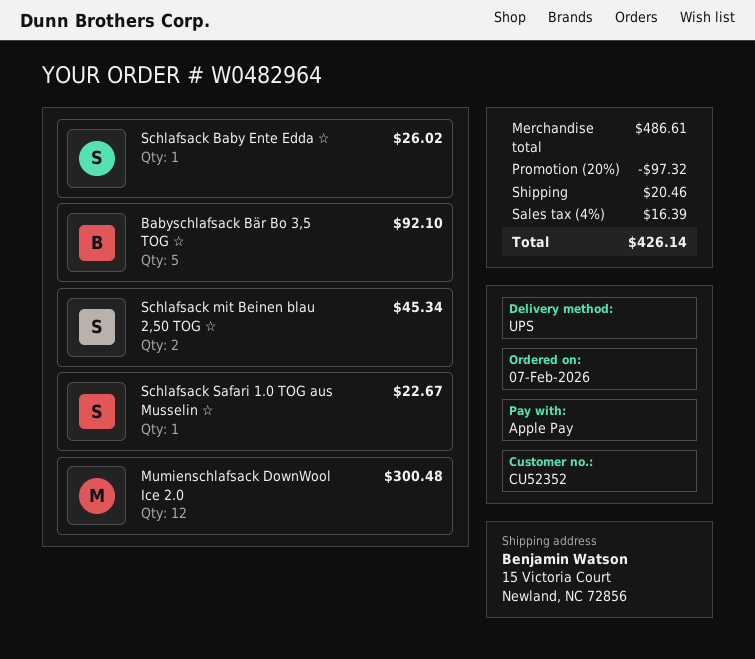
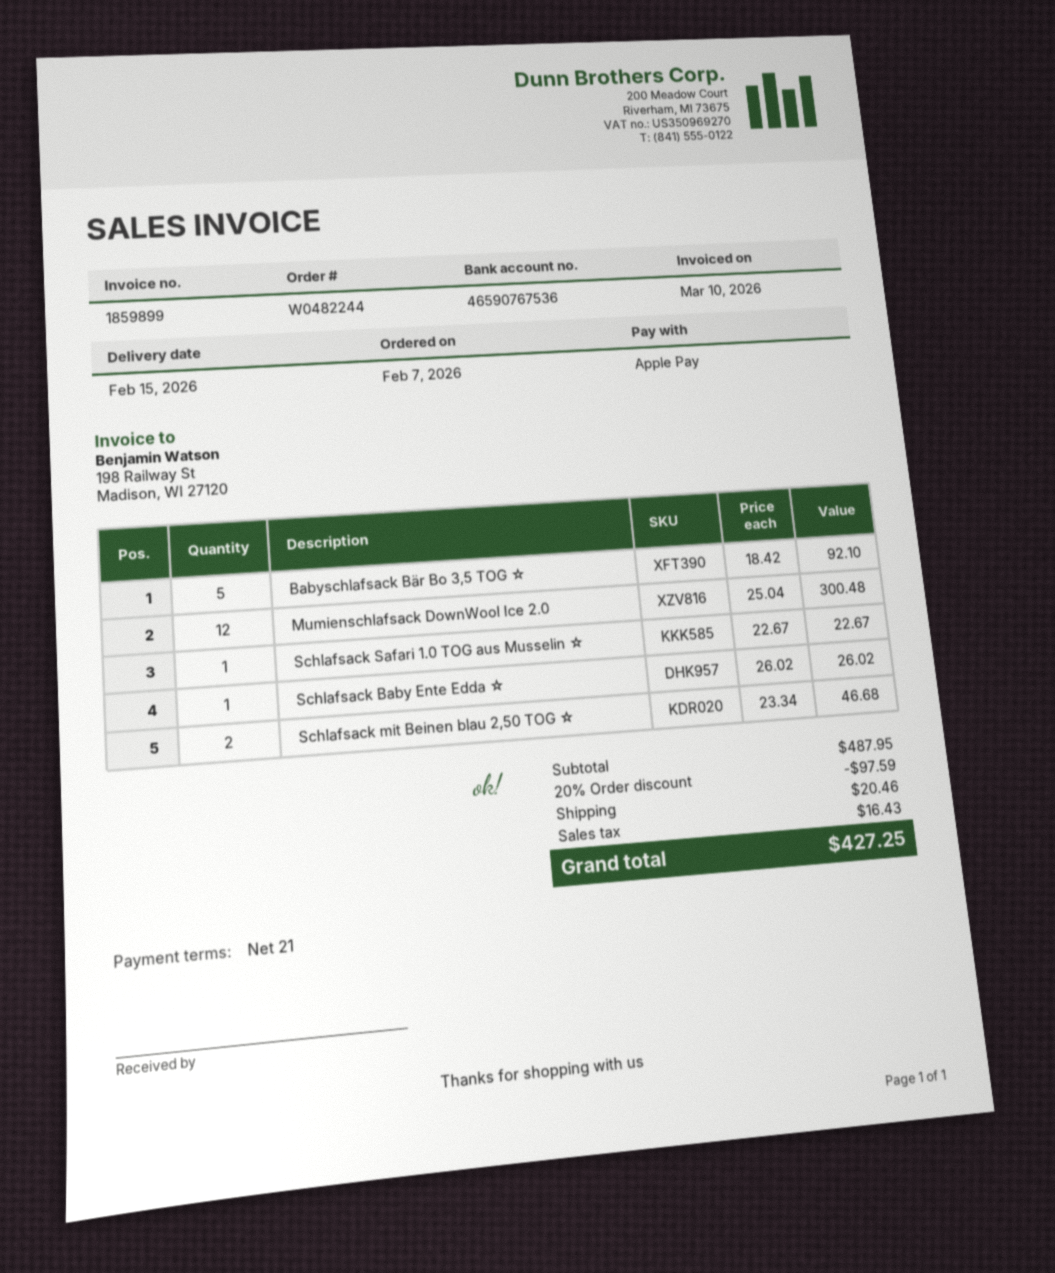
order number: W0482964 -> W0482244
Schlafsack mit Beinen blau 2,50 TOG ☆: 2 for 45.34 -> 2 for 46.68
subtotal: 486.61 -> 487.95
discount: 20% = 97.32 -> 20% = 97.59
tax: 16.39 -> 16.43
total: 426.14 -> 427.25

